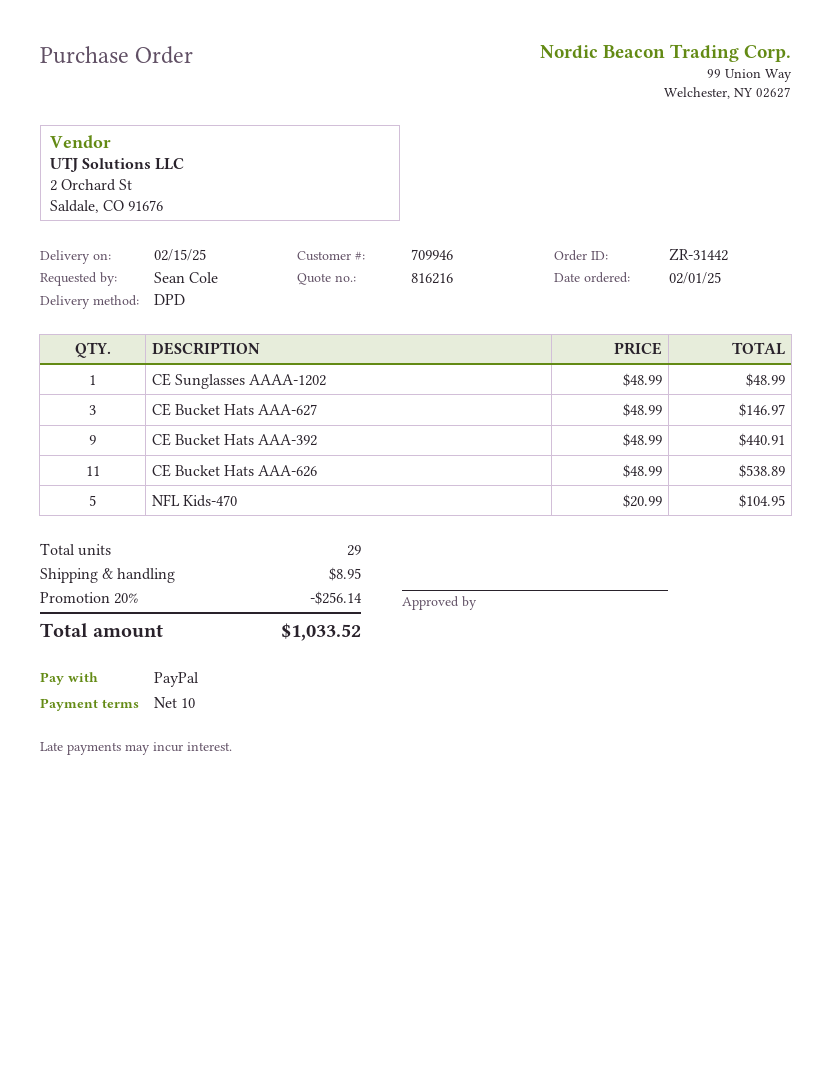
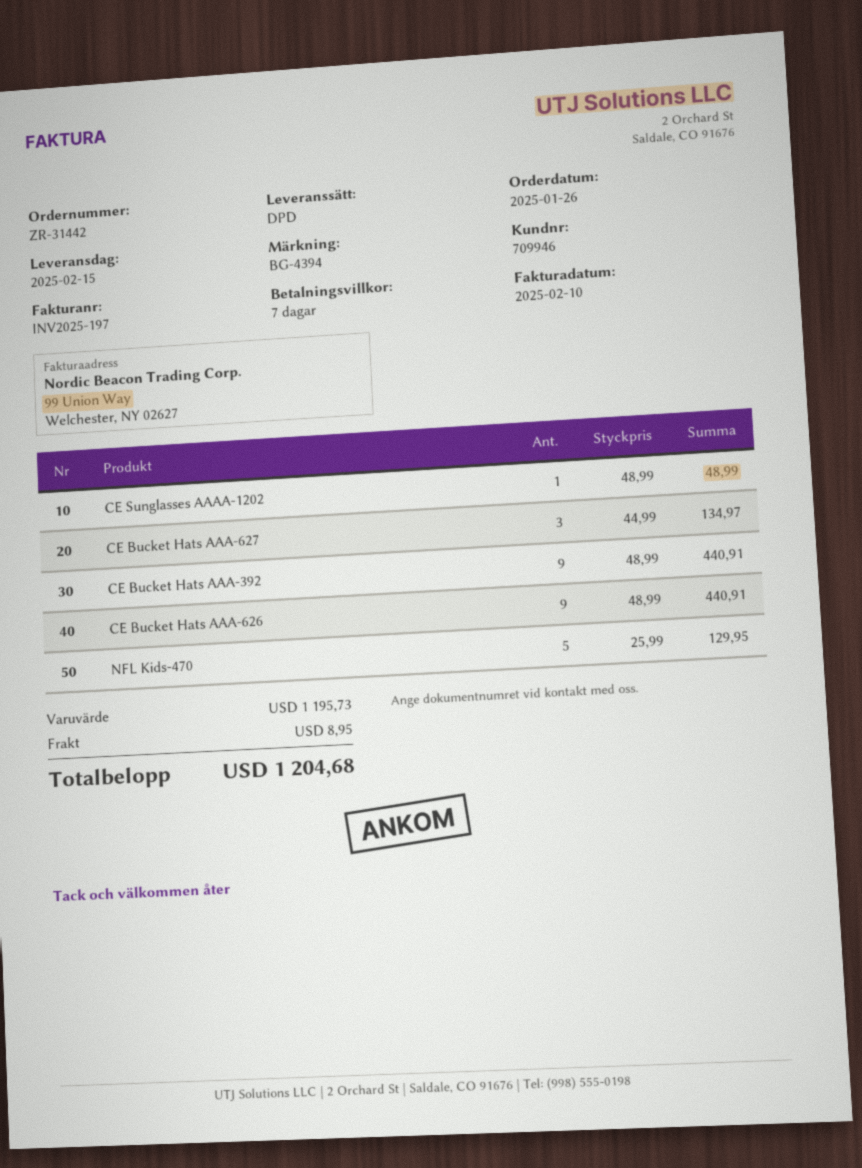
order date: 2025-02-01 -> 2025-01-26
payment terms: 10 days -> 7 days
CE Bucket Hats AAA-627: 3 x 48.99 = 146.97 -> 3 x 44.99 = 134.97
CE Bucket Hats AAA-626: 11 x 48.99 = 538.89 -> 9 x 48.99 = 440.91
NFL Kids-470: 5 x 20.99 = 104.95 -> 5 x 25.99 = 129.95
discount: 20% = 256.14 -> none
total: 1033.52 -> 1204.68

